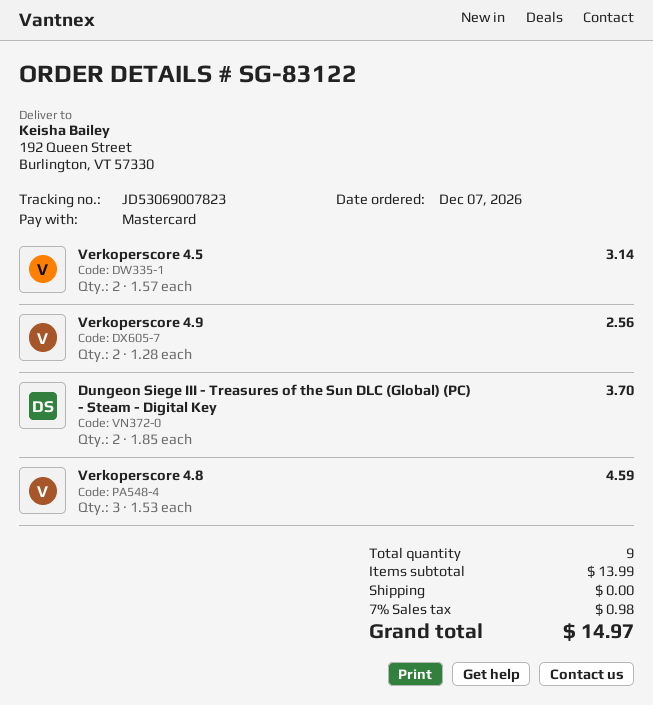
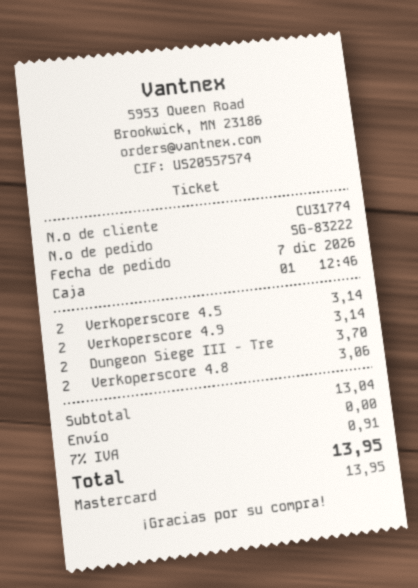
order number: SG-83122 -> SG-83222
Verkoperscore 4.9: 2 for 2.56 -> 2 for 3.14
Verkoperscore 4.8: 3 for 4.59 -> 2 for 3.06
subtotal: 13.99 -> 13.04
tax: 7% = 0.98 -> 7% = 0.91
total: 14.97 -> 13.95

